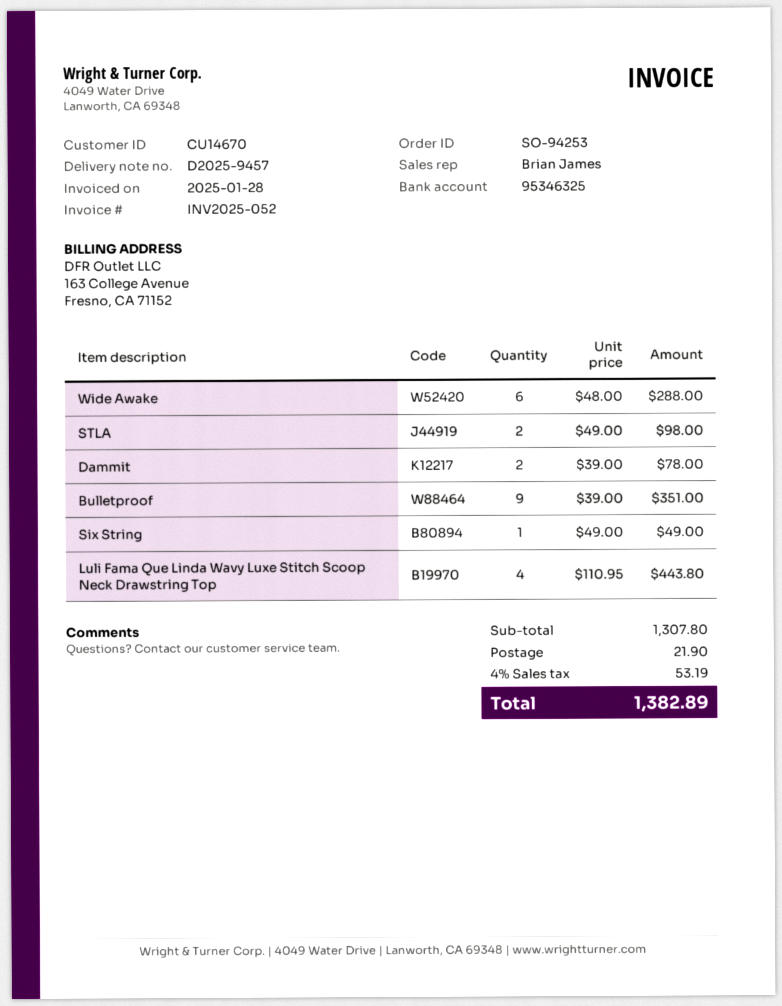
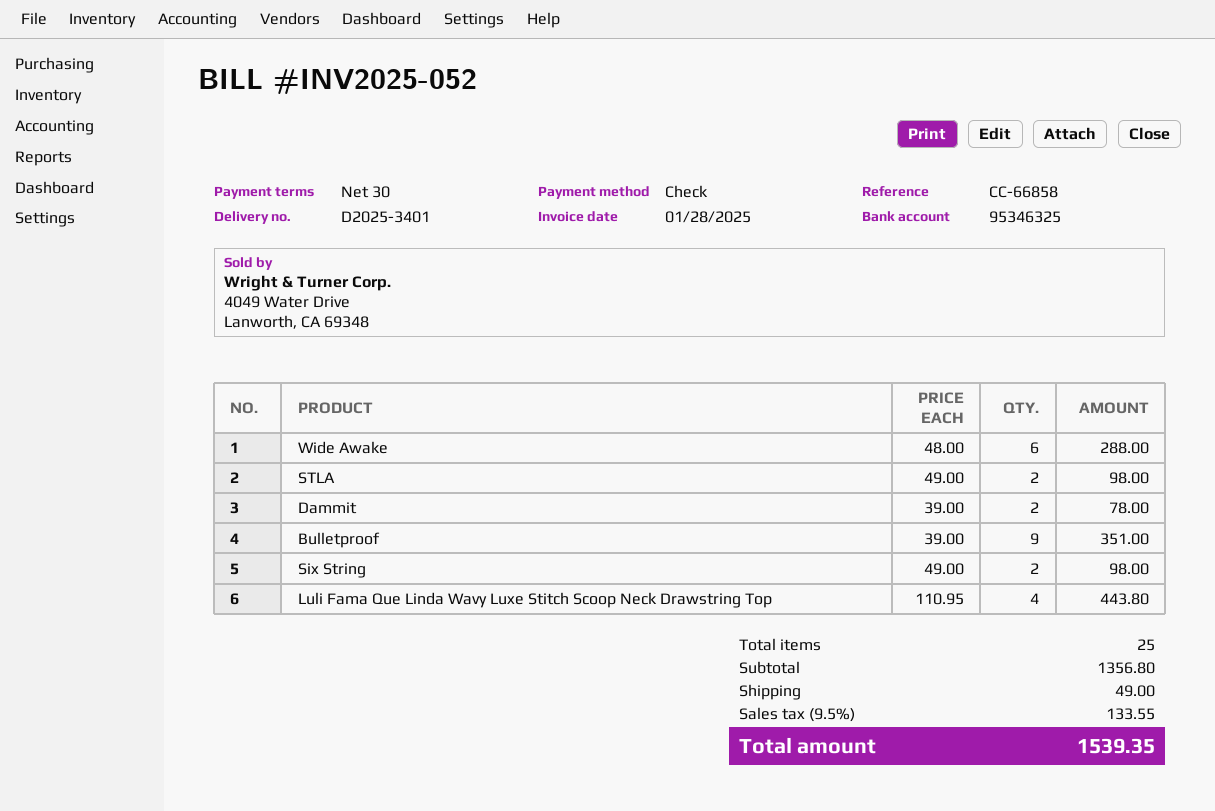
delivery note number: D2025-9457 -> D2025-3401
Six String: 1 x 49.00 = 49.00 -> 2 x 49.00 = 98.00
subtotal: 1307.80 -> 1356.80
shipping: 21.90 -> 49.00
tax: 4% = 53.19 -> 9.5% = 133.55
total: 1382.89 -> 1539.35

